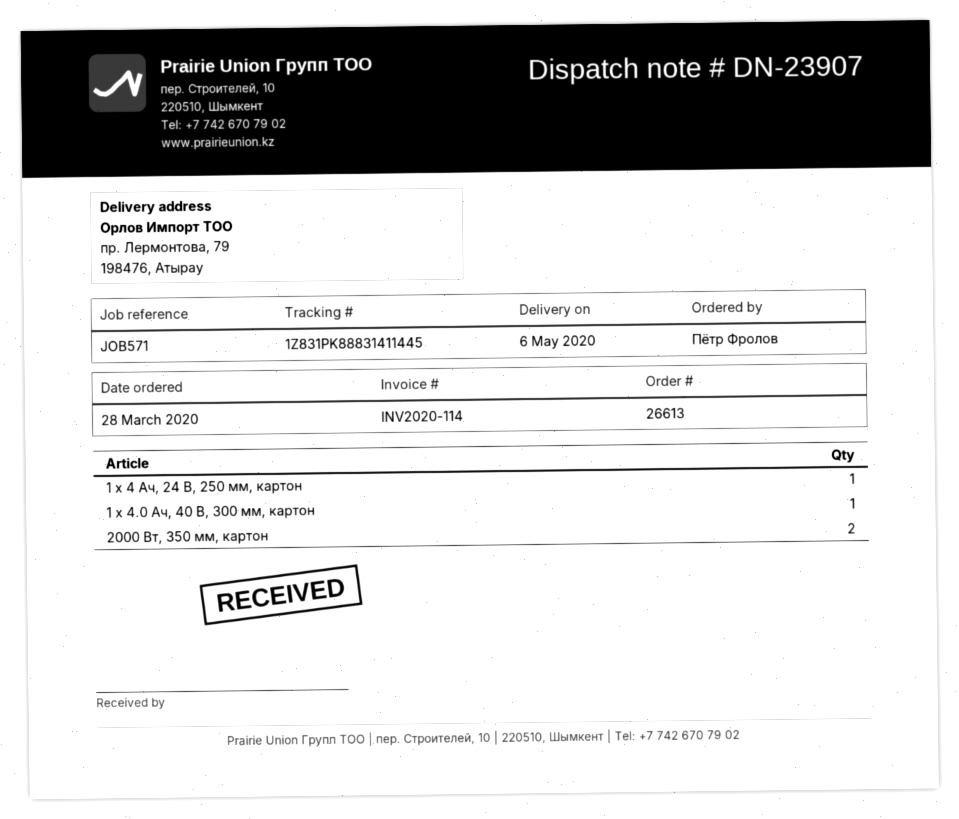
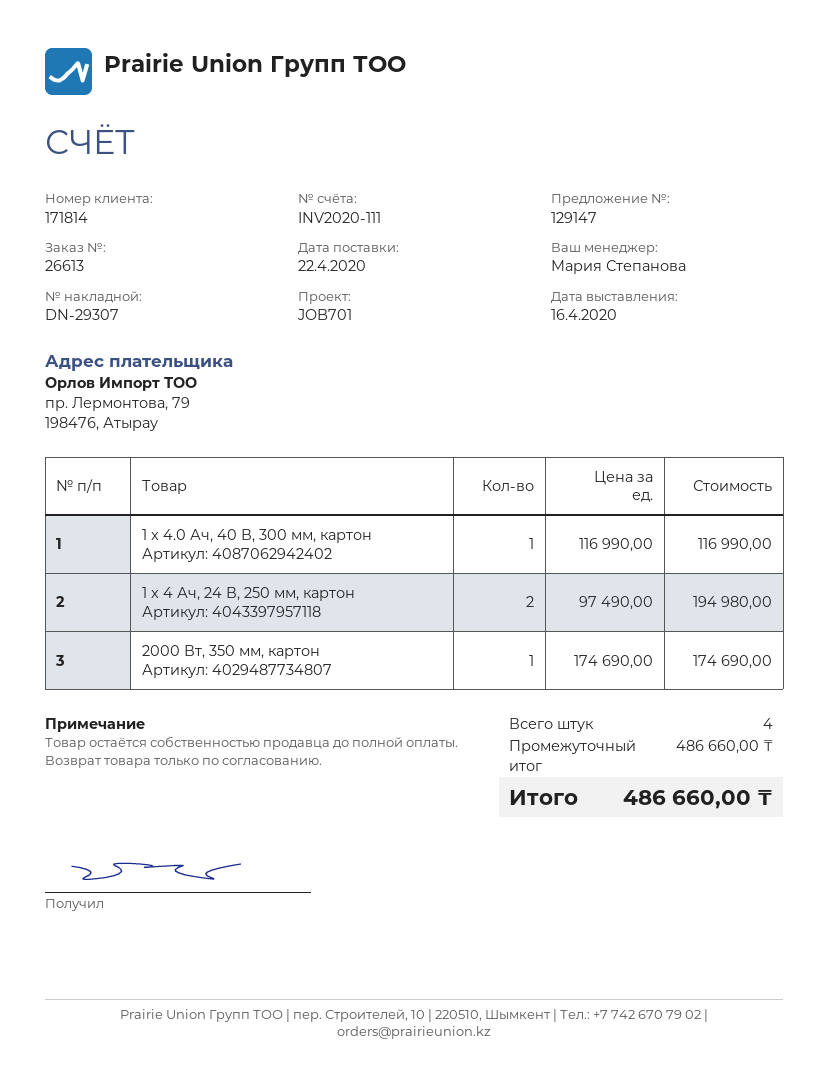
delivery note number: DN-23907 -> DN-29307
delivery date: 2020-05-06 -> 2020-04-22
invoice number: INV2020-114 -> INV2020-111
reference: JOB571 -> JOB701
1 x 4 Ач, 24 В, 250 мм, картон: 1 -> 2
2000 Вт, 350 мм, картон: 2 -> 1

